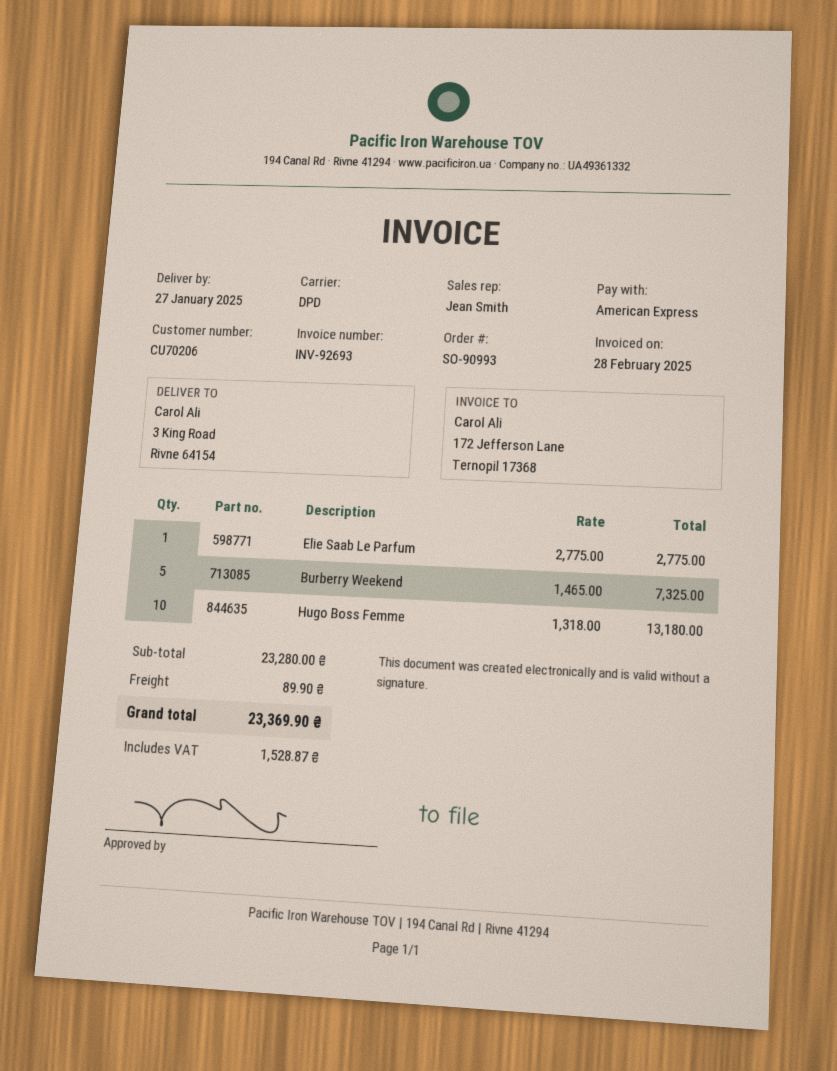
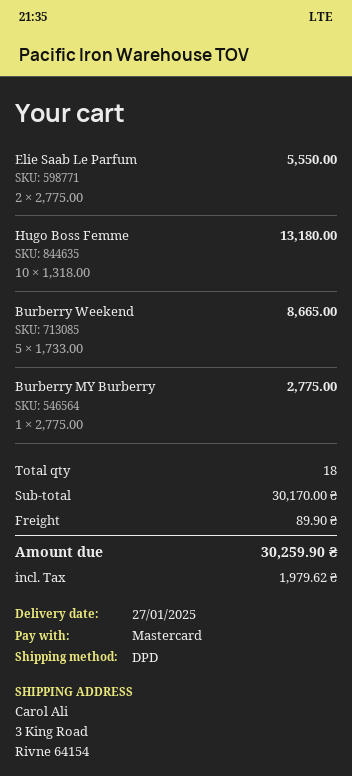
payment method: American Express -> Mastercard
Elie Saab Le Parfum: 1 x 2775.00 = 2775.00 -> 2 x 2775.00 = 5550.00
Burberry Weekend: 5 x 1465.00 = 7325.00 -> 5 x 1733.00 = 8665.00
Burberry MY Burberry: none -> 1 x 2775.00 = 2775.00
subtotal: 23280.00 -> 30170.00
tax: 1528.87 -> 1979.62
total: 23369.90 -> 30259.90

